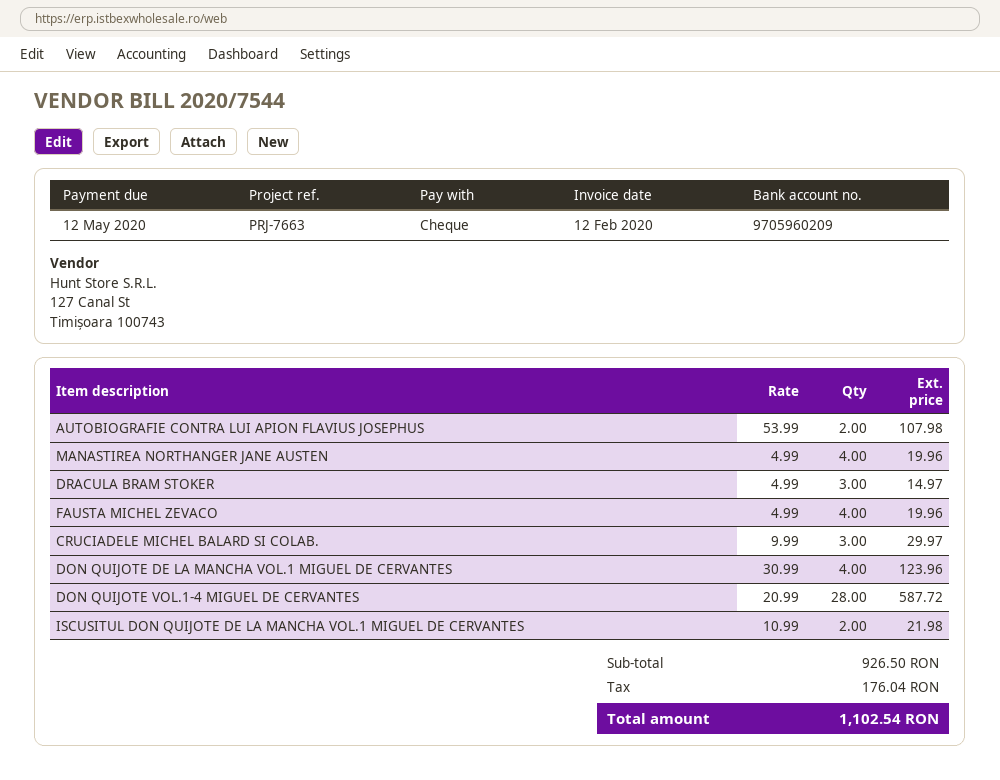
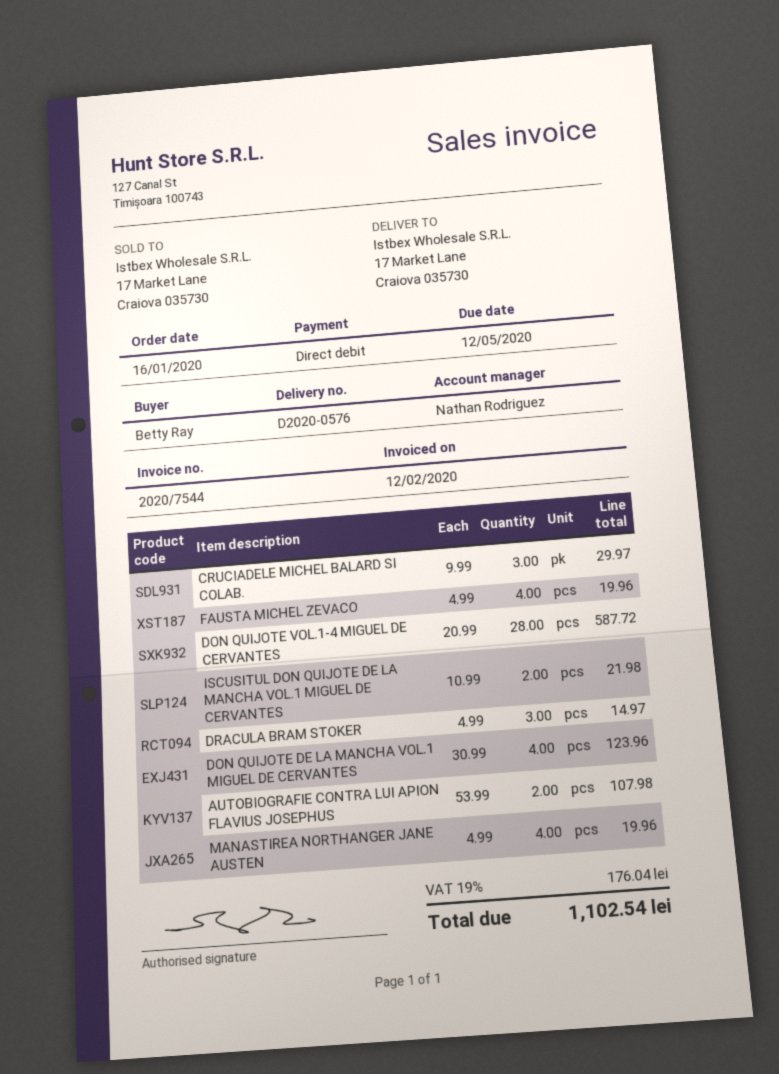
payment method: cheque -> direct debit

